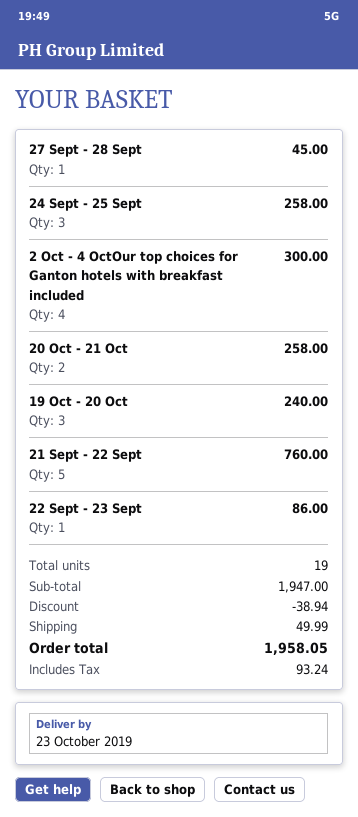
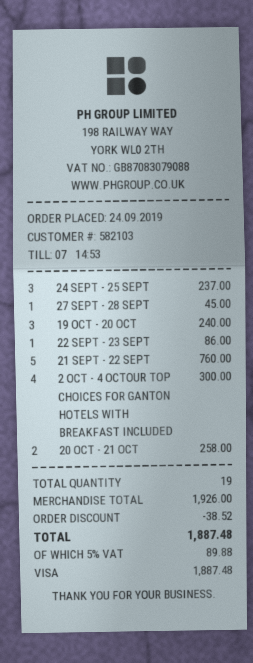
24 Sept - 25 Sept: 3 for 258.00 -> 3 for 237.00
subtotal: 1947.00 -> 1926.00
discount: 38.94 -> 38.52
shipping: 49.99 -> none
tax: 93.24 -> 89.88
total: 1958.05 -> 1887.48

